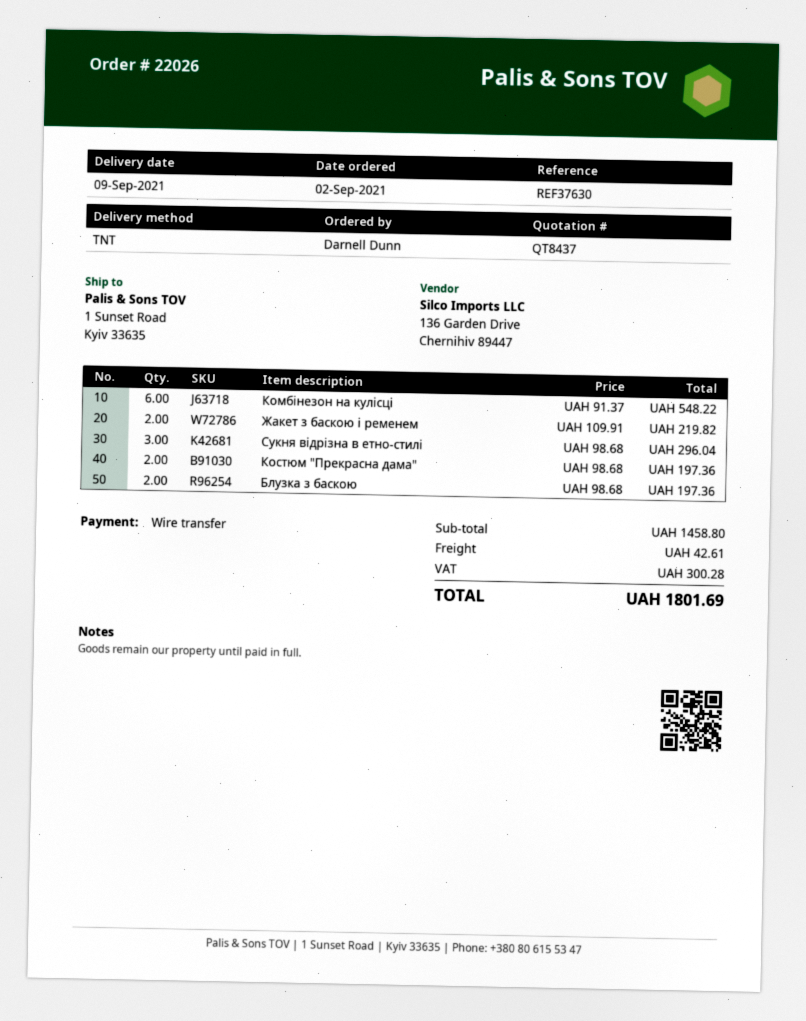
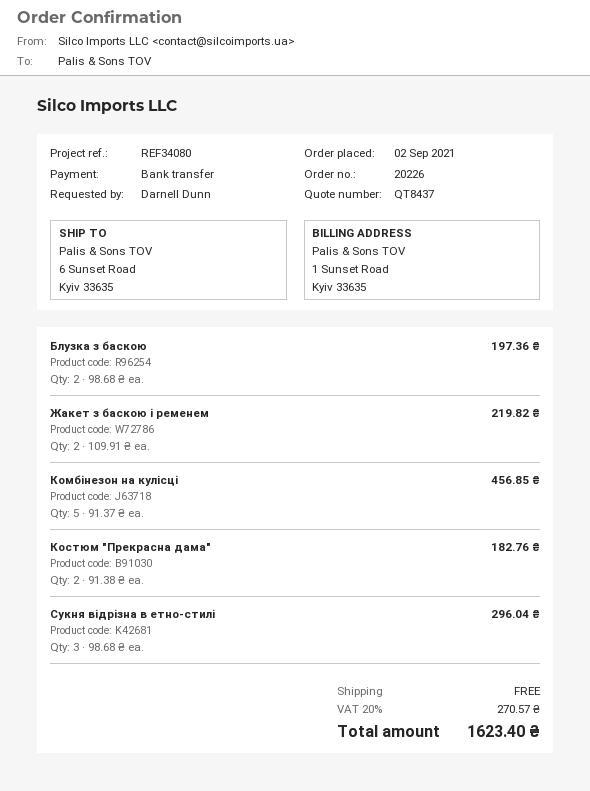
order number: 22026 -> 20226
reference: REF37630 -> REF34080
ship to: 1 Sunset Road, Kyiv 33635 -> 6 Sunset Road, Kyiv 33635
Комбінезон на кулісці: 6 x 91.37 = 548.22 -> 5 x 91.37 = 456.85
Костюм "Прекрасна дама": 2 x 98.68 = 197.36 -> 2 x 91.38 = 182.76
shipping: 42.61 -> 0.00
tax: 300.28 -> 270.57
total: 1801.69 -> 1623.40

